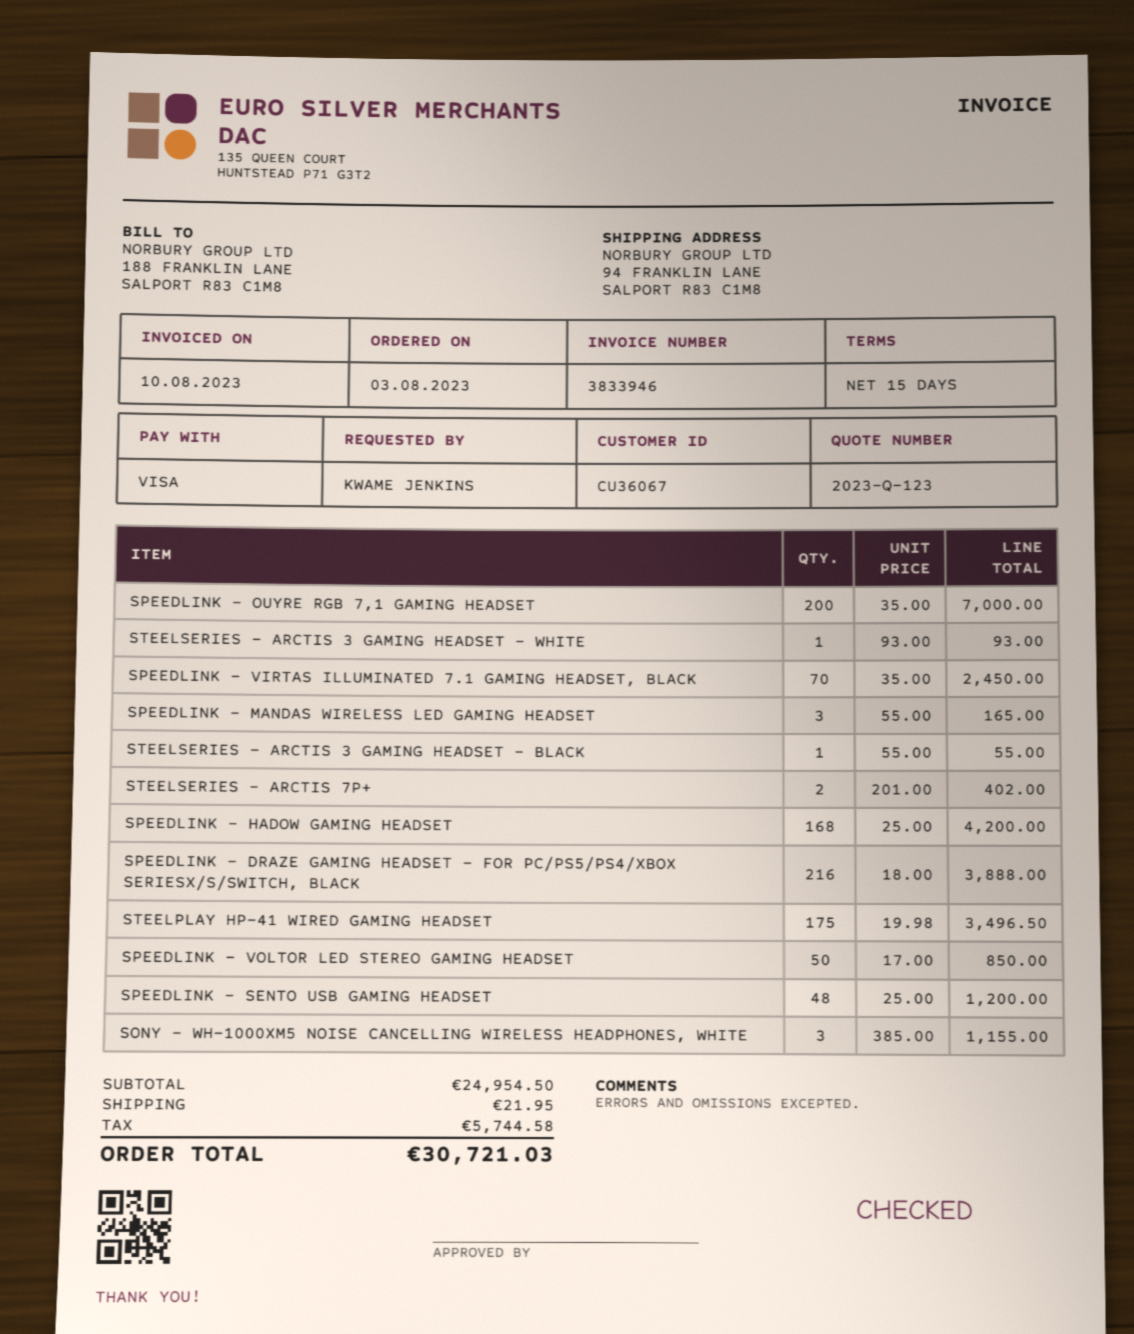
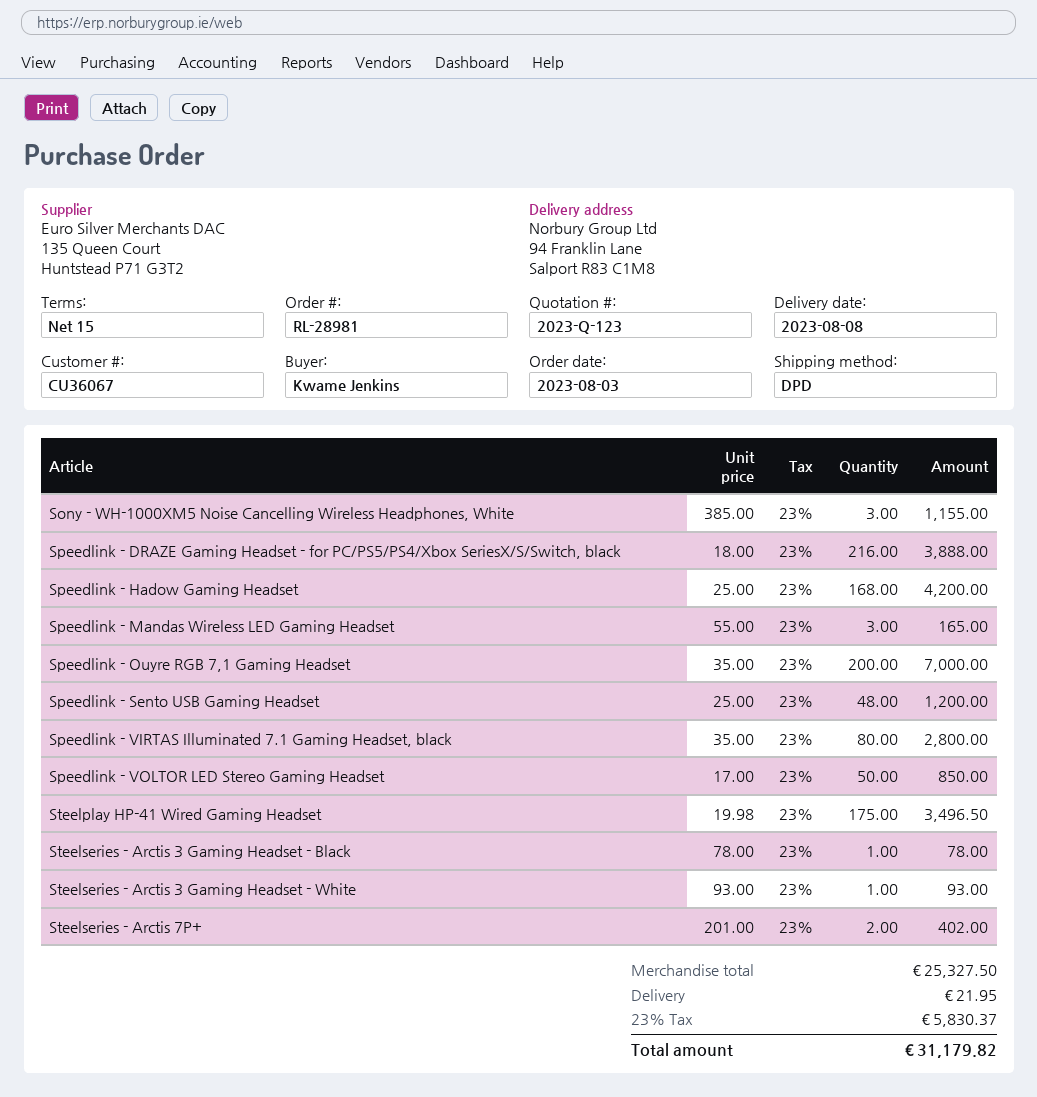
SPEEDLINK - VIRTAS ILLUMINATED 7.1 GAMING HEADSET, BLACK: 70 x 35.00 = 2450.00 -> 80 x 35.00 = 2800.00
STEELSERIES - ARCTIS 3 GAMING HEADSET - BLACK: 1 x 55.00 = 55.00 -> 1 x 78.00 = 78.00
subtotal: 24954.50 -> 25327.50
tax: 5744.58 -> 5830.37
total: 30721.03 -> 31179.82

